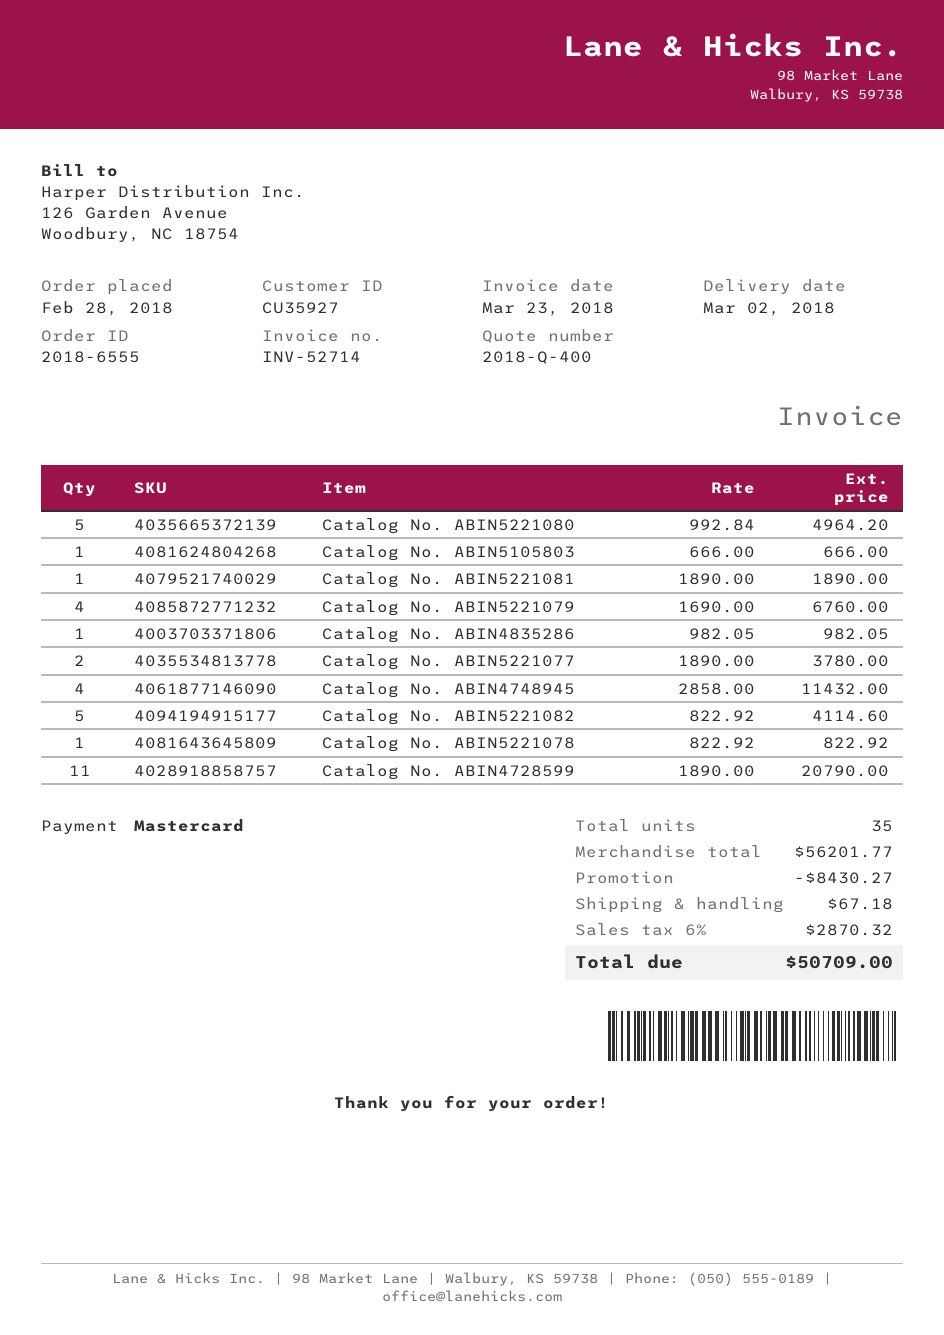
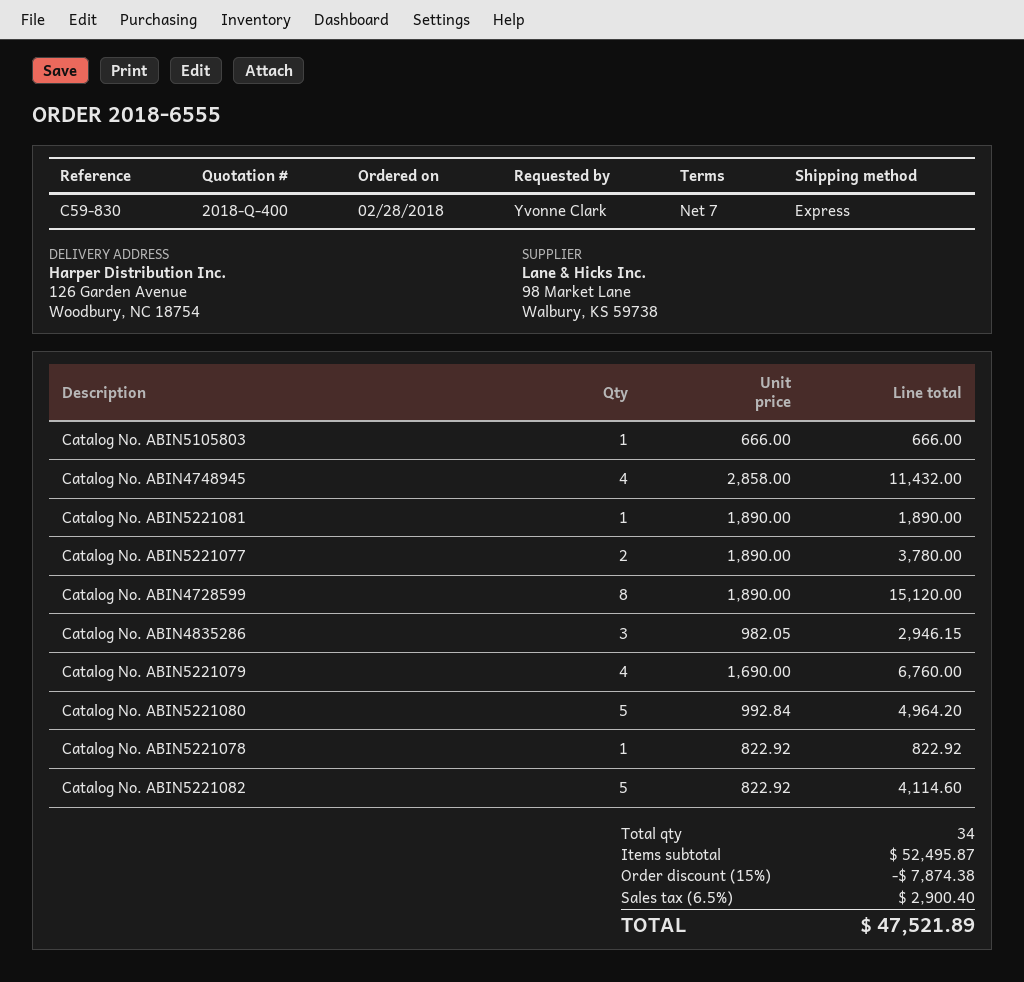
Catalog No. ABIN4835286: 1 x 982.05 = 982.05 -> 3 x 982.05 = 2946.15
Catalog No. ABIN4728599: 11 x 1890.00 = 20790.00 -> 8 x 1890.00 = 15120.00
total quantity: 35 -> 34
subtotal: 56201.77 -> 52495.87
discount: 8430.27 -> 7874.38
shipping: 67.18 -> none
tax: 6% = 2870.32 -> 6.5% = 2900.40
total: 50709.00 -> 47521.89

